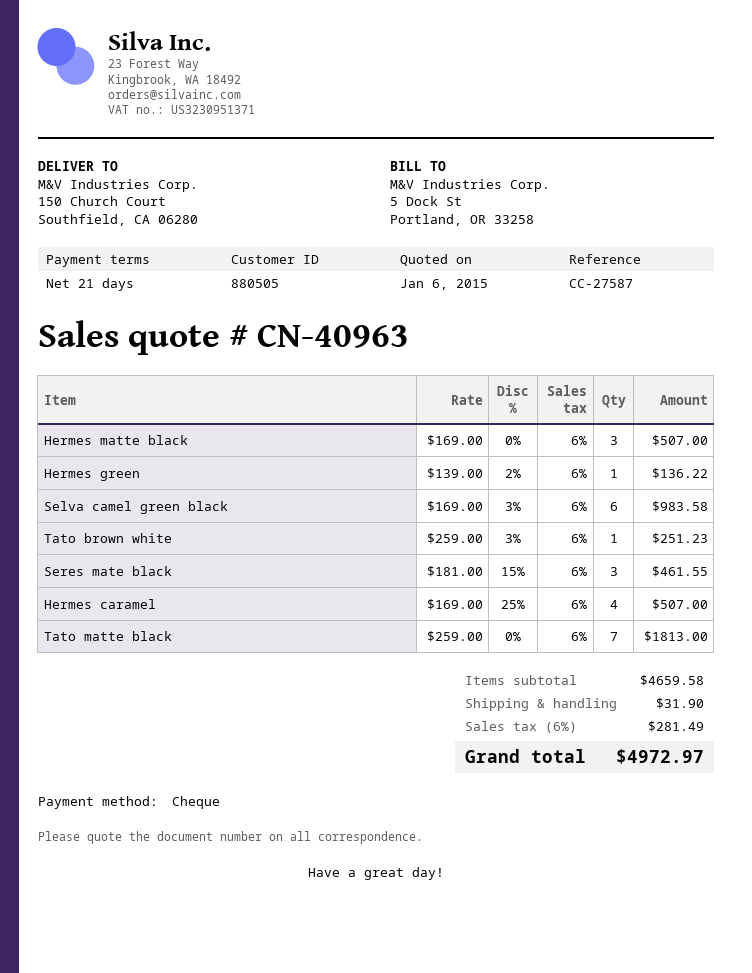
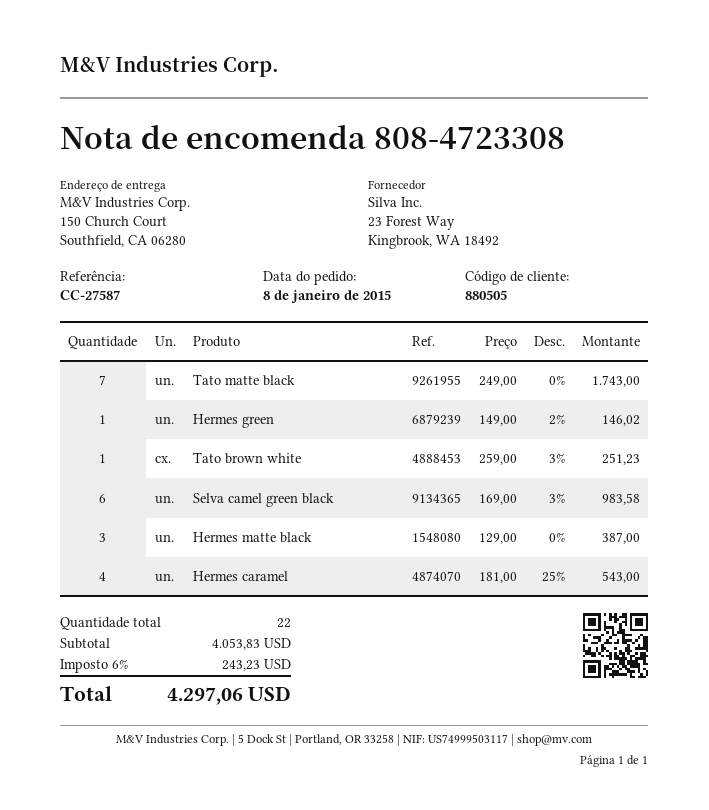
Hermes matte black: 3 x 169.00 = 507.00 -> 3 x 129.00 = 387.00
Hermes green: 1 x 139.00 - 2% = 136.22 -> 1 x 149.00 - 2% = 146.02
Seres mate black: 3 x 181.00 - 15% = 461.55 -> none
Hermes caramel: 4 x 169.00 - 25% = 507.00 -> 4 x 181.00 - 25% = 543.00
Tato matte black: 7 x 259.00 = 1813.00 -> 7 x 249.00 = 1743.00
subtotal: 4659.58 -> 4053.83
shipping: 31.90 -> none
tax: 6% = 281.49 -> 6% = 243.23
total: 4972.97 -> 4297.06

